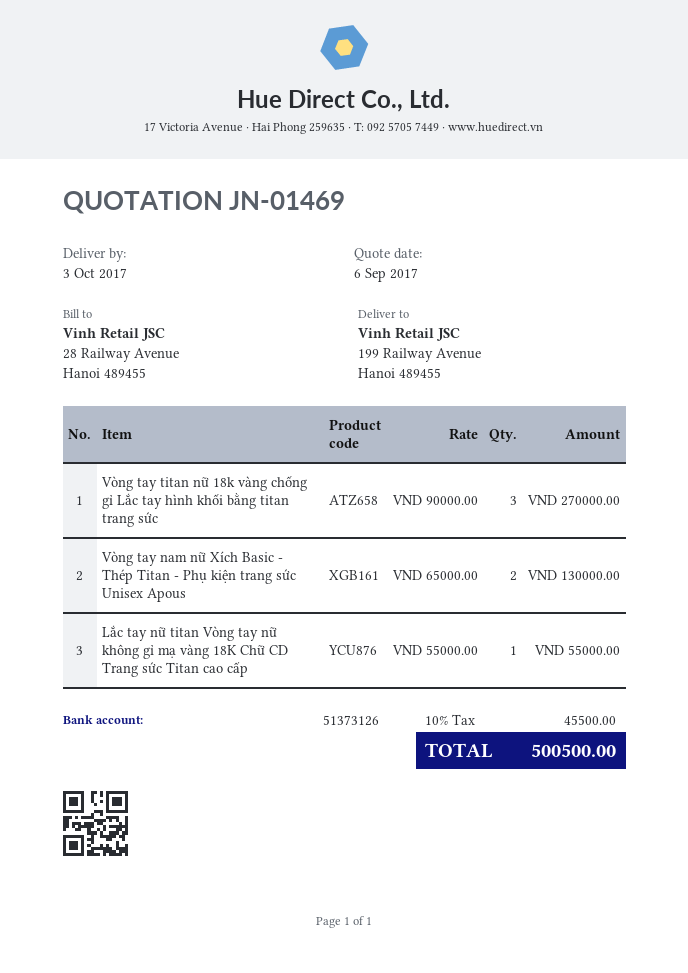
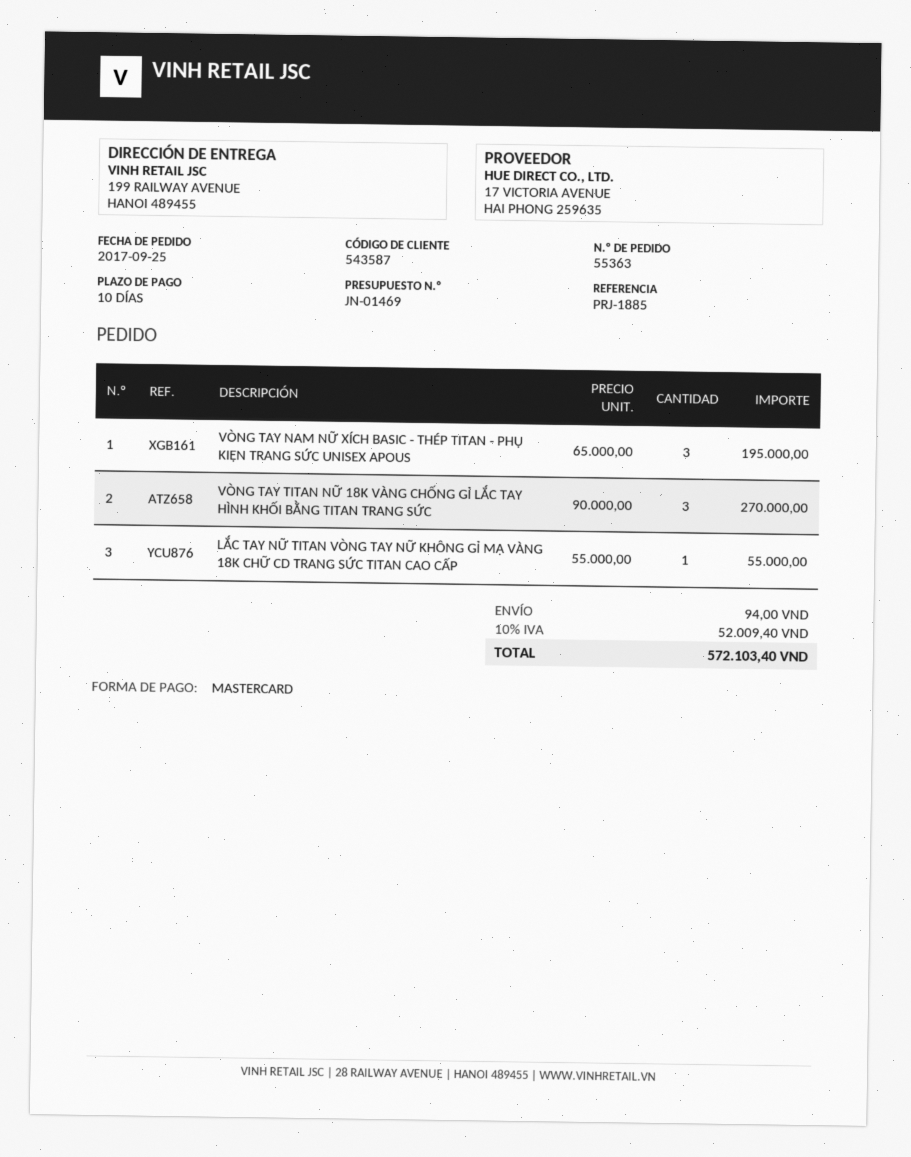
Vòng tay nam nữ Xích Basic - Thép Titan - Phụ kiện trang sức Unisex Apous: 2 x 65000.00 = 130000.00 -> 3 x 65000.00 = 195000.00
shipping: none -> 94.00
tax: 10% = 45500.00 -> 10% = 52009.40
total: 500500.00 -> 572103.40

